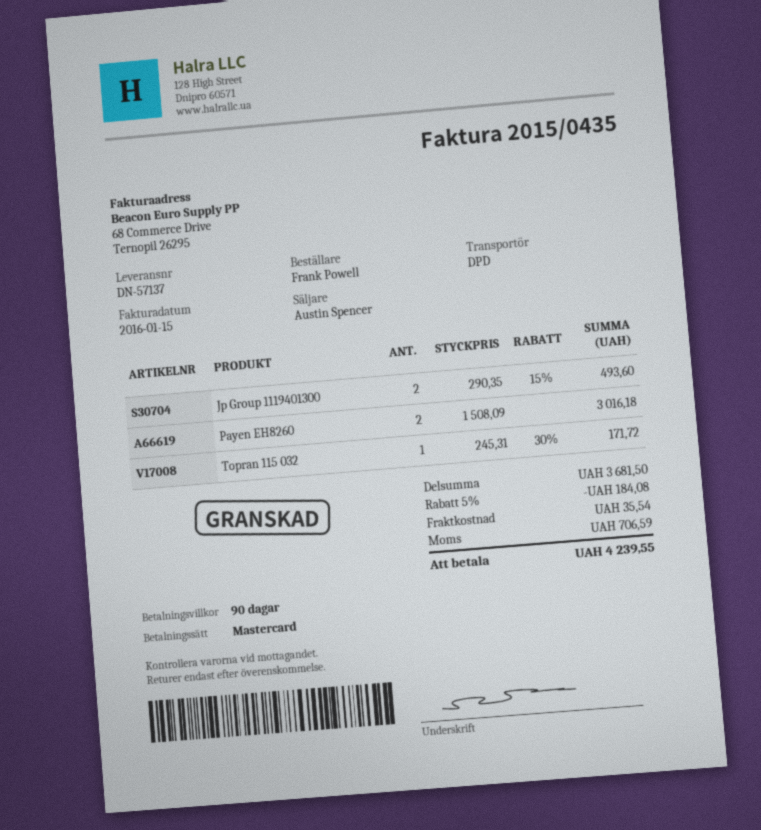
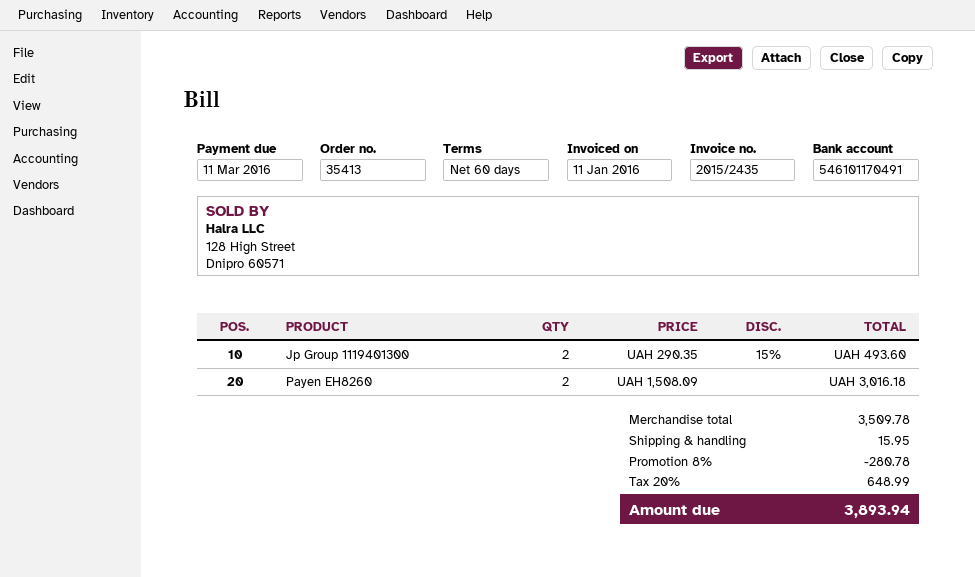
invoice number: 2015/0435 -> 2015/2435
invoice date: 2016-01-15 -> 2016-01-11
payment terms: 90 days -> 60 days
Topran 115 032: 1 x 245.31 - 30% = 171.72 -> none
subtotal: 3681.50 -> 3509.78
discount: 5% = 184.08 -> 8% = 280.78
shipping: 35.54 -> 15.95
tax: 706.59 -> 648.99
total: 4239.55 -> 3893.94

